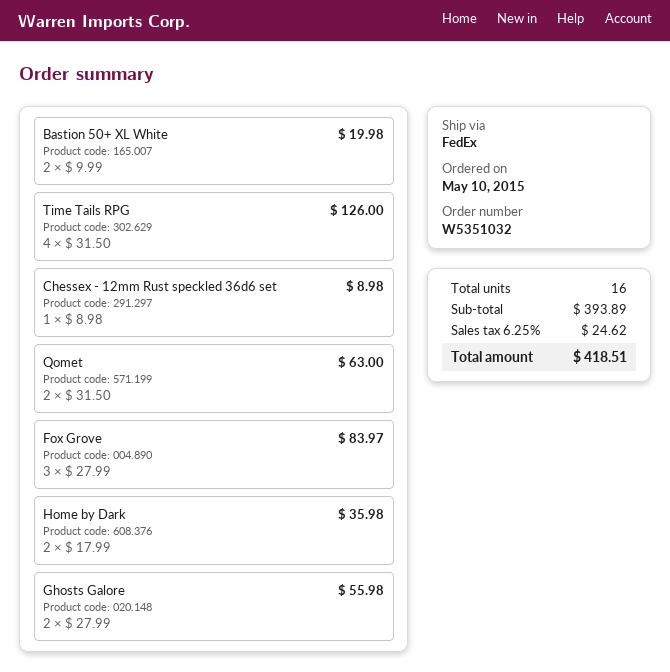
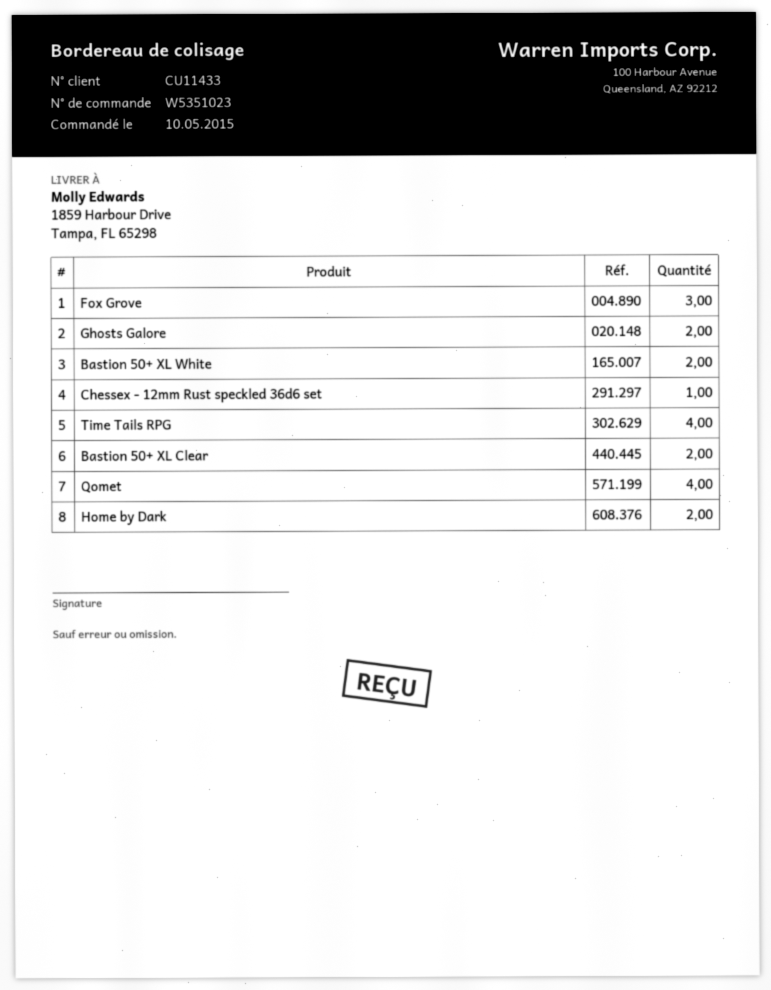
order number: W5351032 -> W5351023
Qomet: 2 -> 4
Bastion 50+ XL Clear: none -> 2

